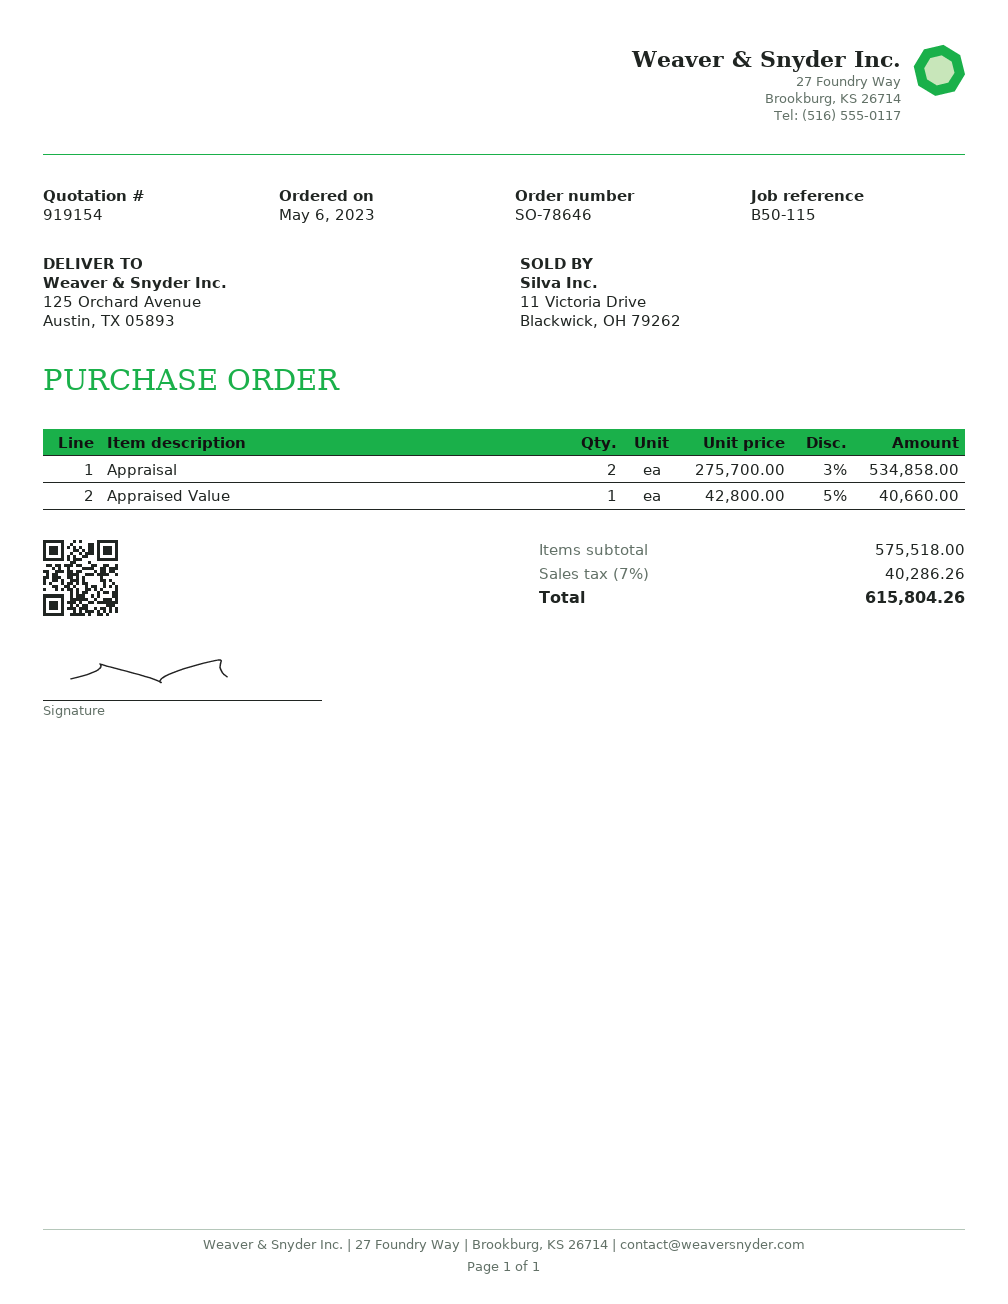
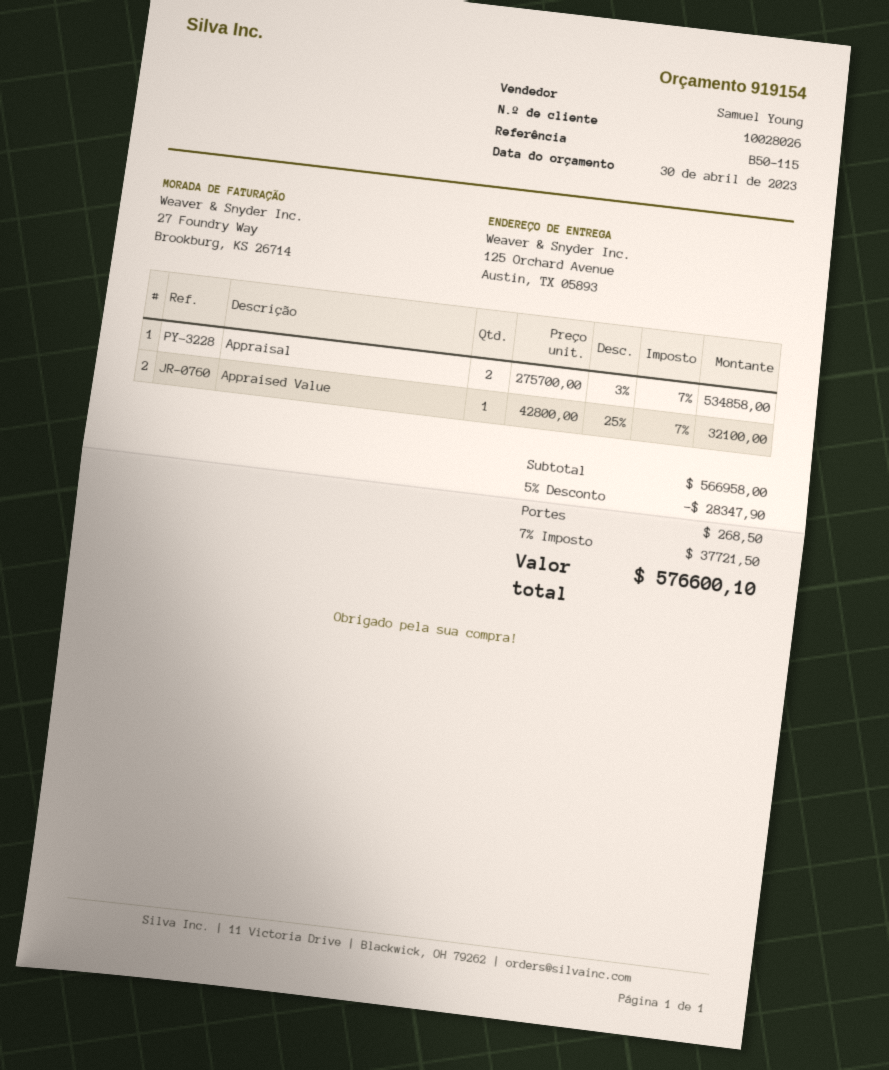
Appraised Value: 1 x 42800.00 - 5% = 40660.00 -> 1 x 42800.00 - 25% = 32100.00
subtotal: 575518.00 -> 566958.00
discount: none -> 5% = 28347.90
shipping: none -> 268.50
tax: 7% = 40286.26 -> 7% = 37721.50
total: 615804.26 -> 576600.10

